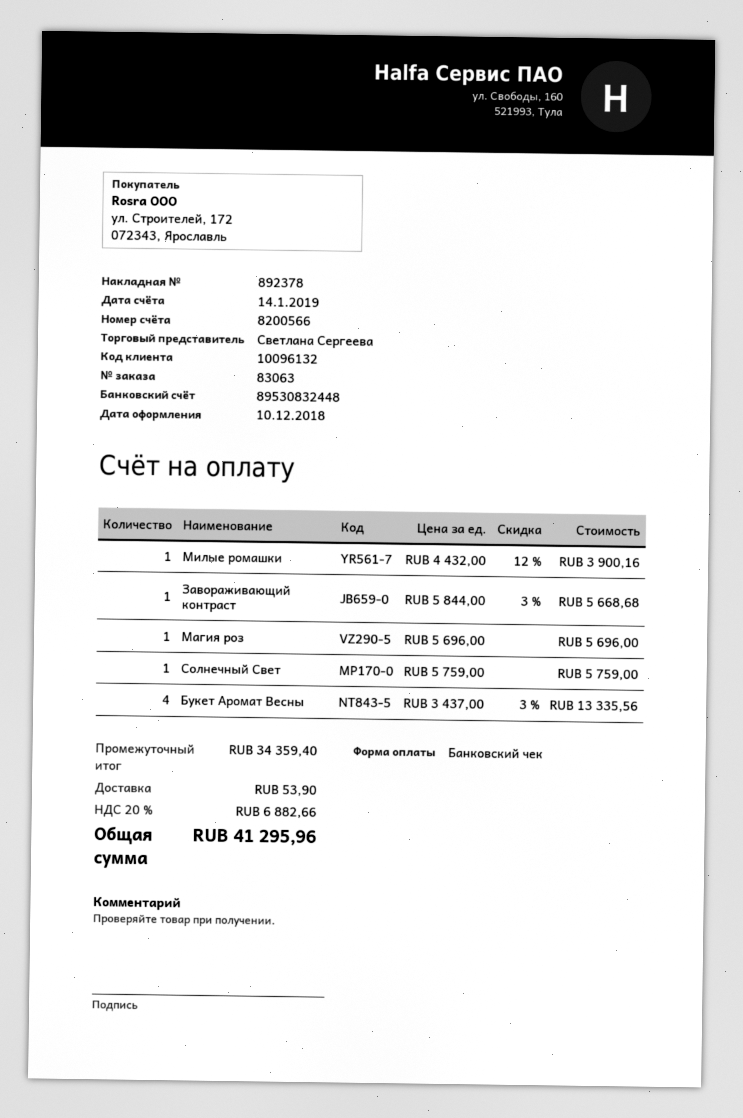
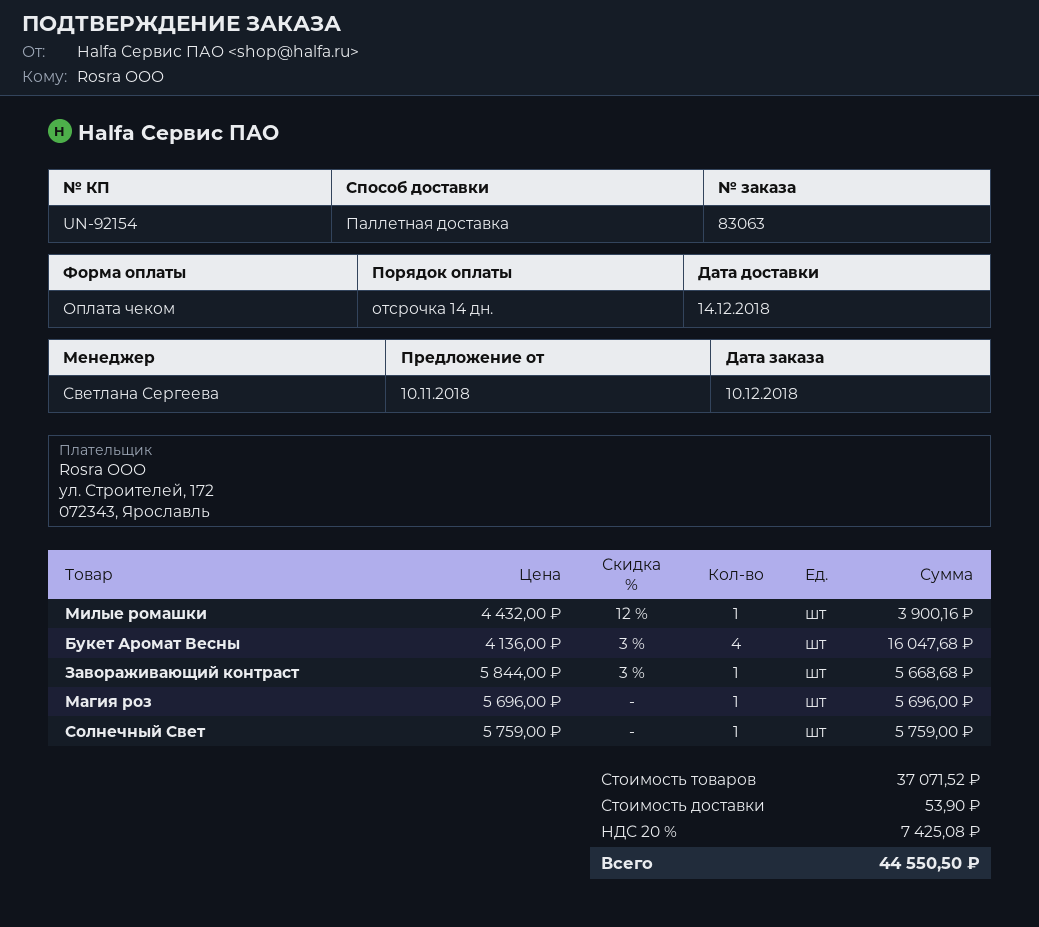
Букет Аромат Весны: 4 x 3437.00 - 3% = 13335.56 -> 4 x 4136.00 - 3% = 16047.68
subtotal: 34359.40 -> 37071.52
tax: 20% = 6882.66 -> 20% = 7425.08
total: 41295.96 -> 44550.50

